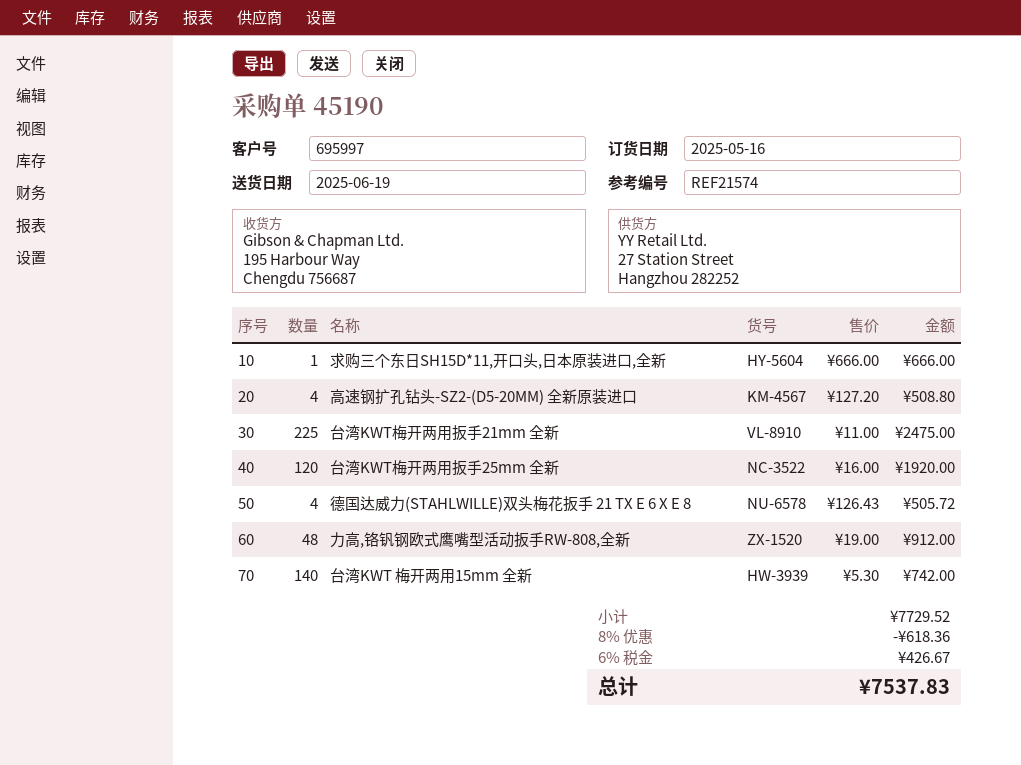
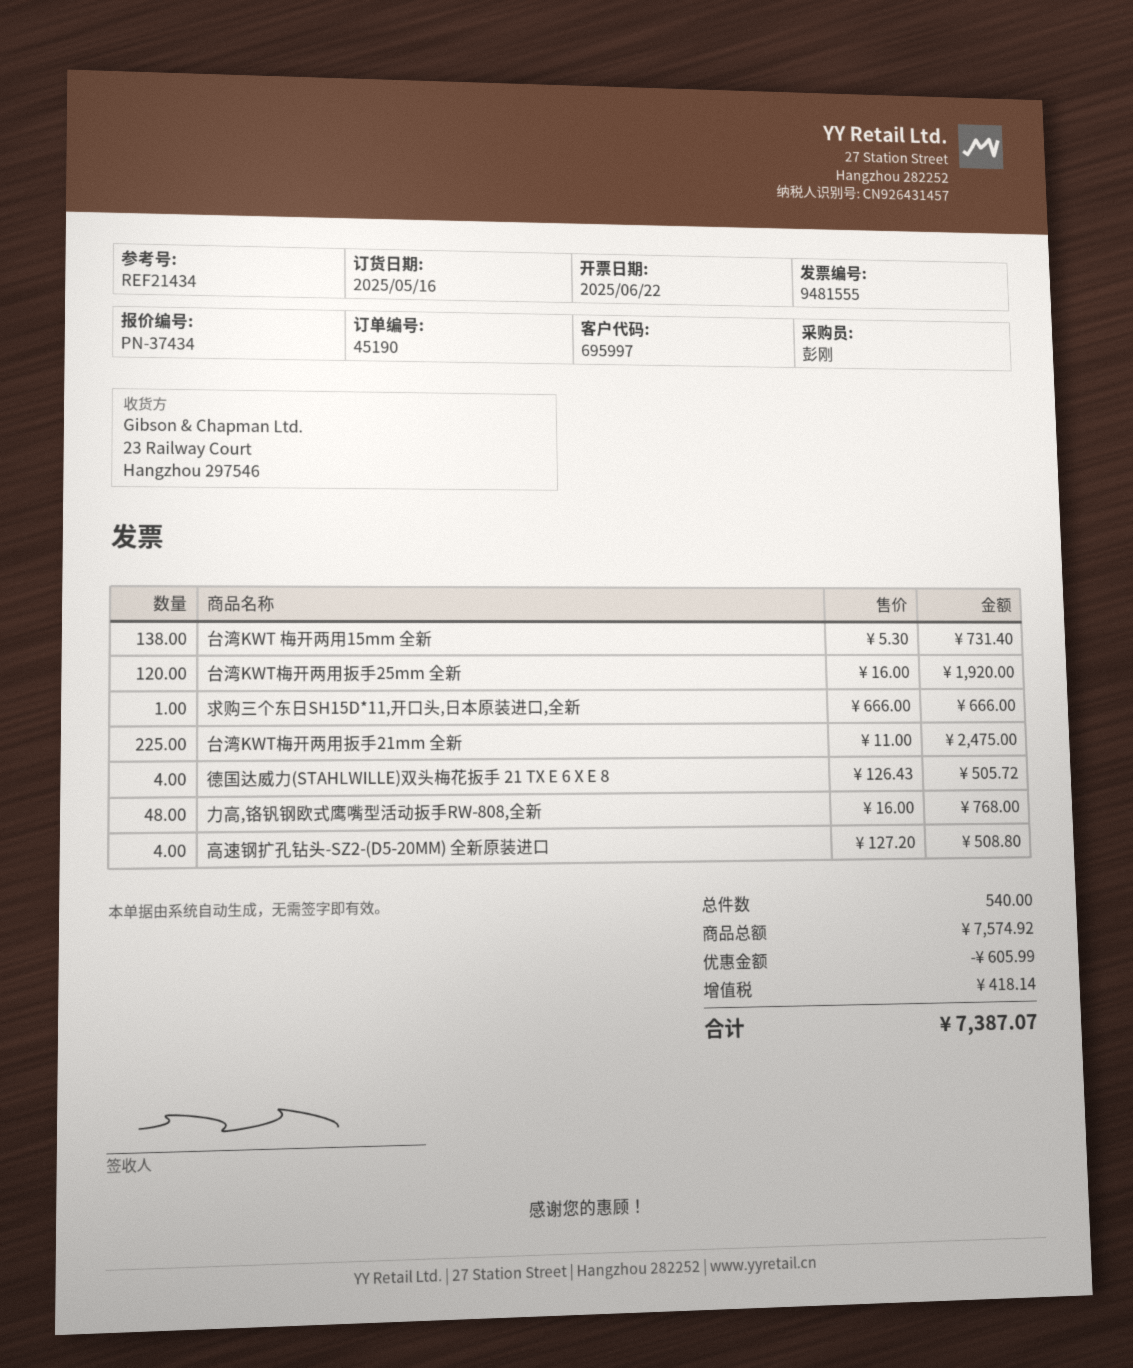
reference: REF21574 -> REF21434
ship to: 195 Harbour Way, Chengdu 756687 -> 23 Railway Court, Hangzhou 297546
力高,铬钒钢欧式鹰嘴型活动扳手RW-808,全新: 48 x 19.00 = 912.00 -> 48 x 16.00 = 768.00
台湾KWT 梅开两用15mm 全新: 140 x 5.30 = 742.00 -> 138 x 5.30 = 731.40
subtotal: 7729.52 -> 7574.92
discount: 618.36 -> 605.99
tax: 426.67 -> 418.14
total: 7537.83 -> 7387.07

